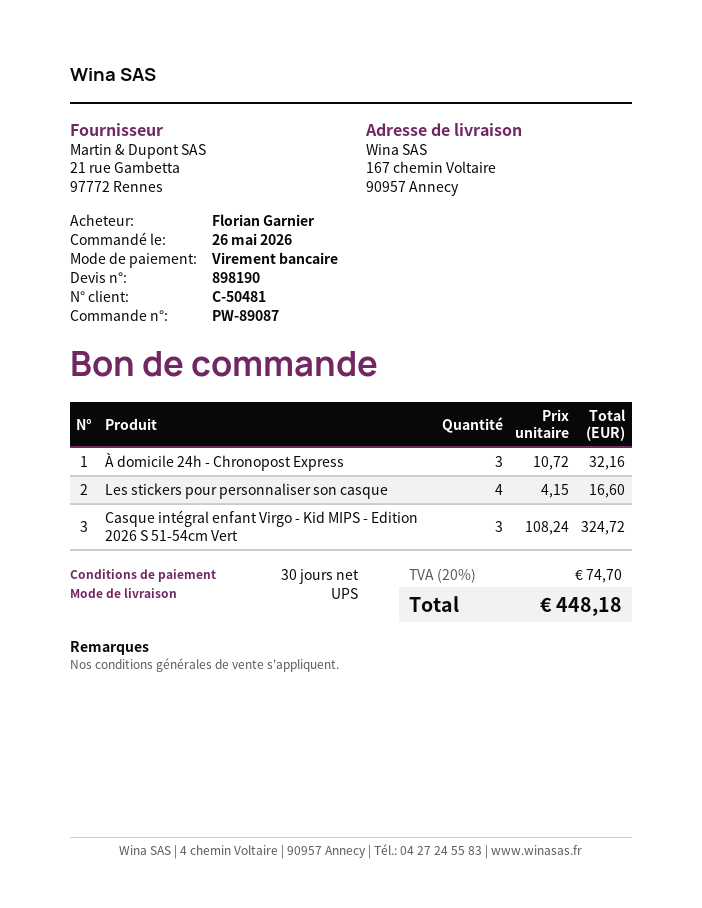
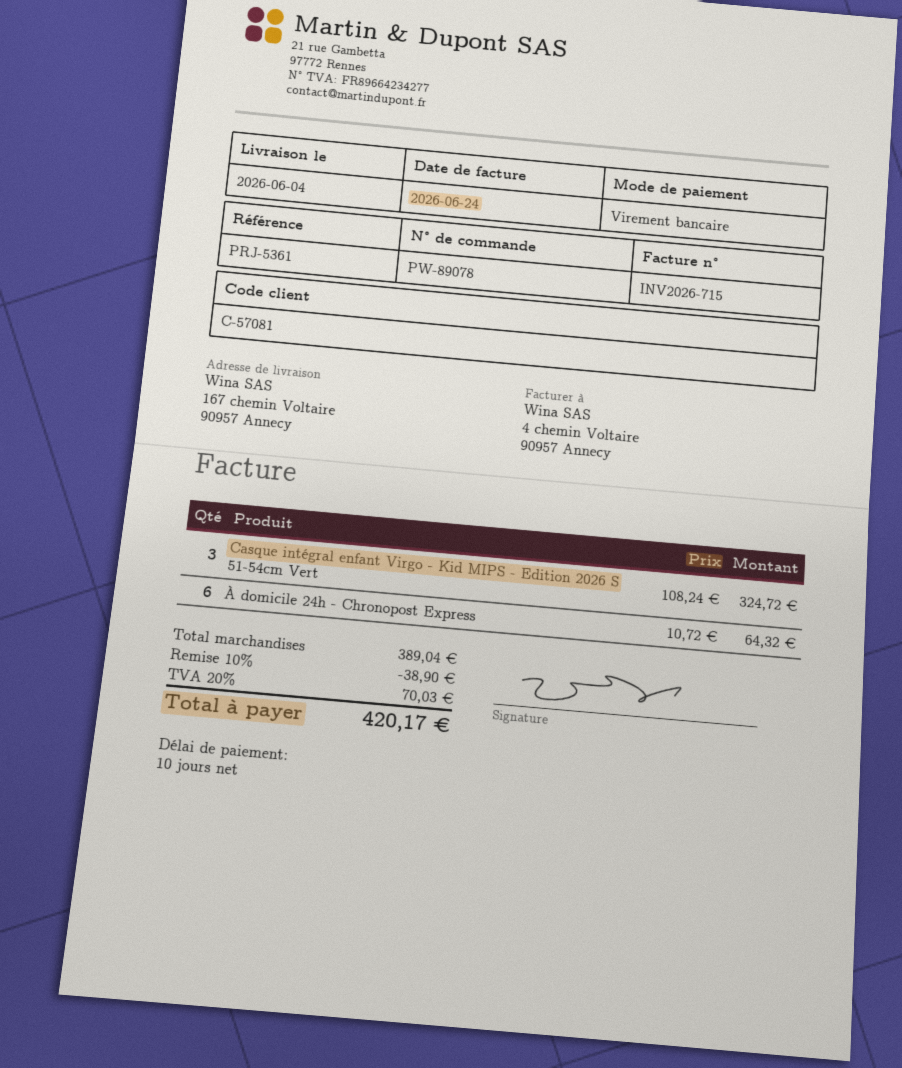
order number: PW-89087 -> PW-89078
payment terms: 30 days -> 10 days
customer number: C-50481 -> C-57081
À domicile 24h - Chronopost Express: 3 x 10.72 = 32.16 -> 6 x 10.72 = 64.32
Les stickers pour personnaliser son casque: 4 x 4.15 = 16.60 -> none
discount: none -> 10% = 38.90
tax: 20% = 74.70 -> 20% = 70.03
total: 448.18 -> 420.17

